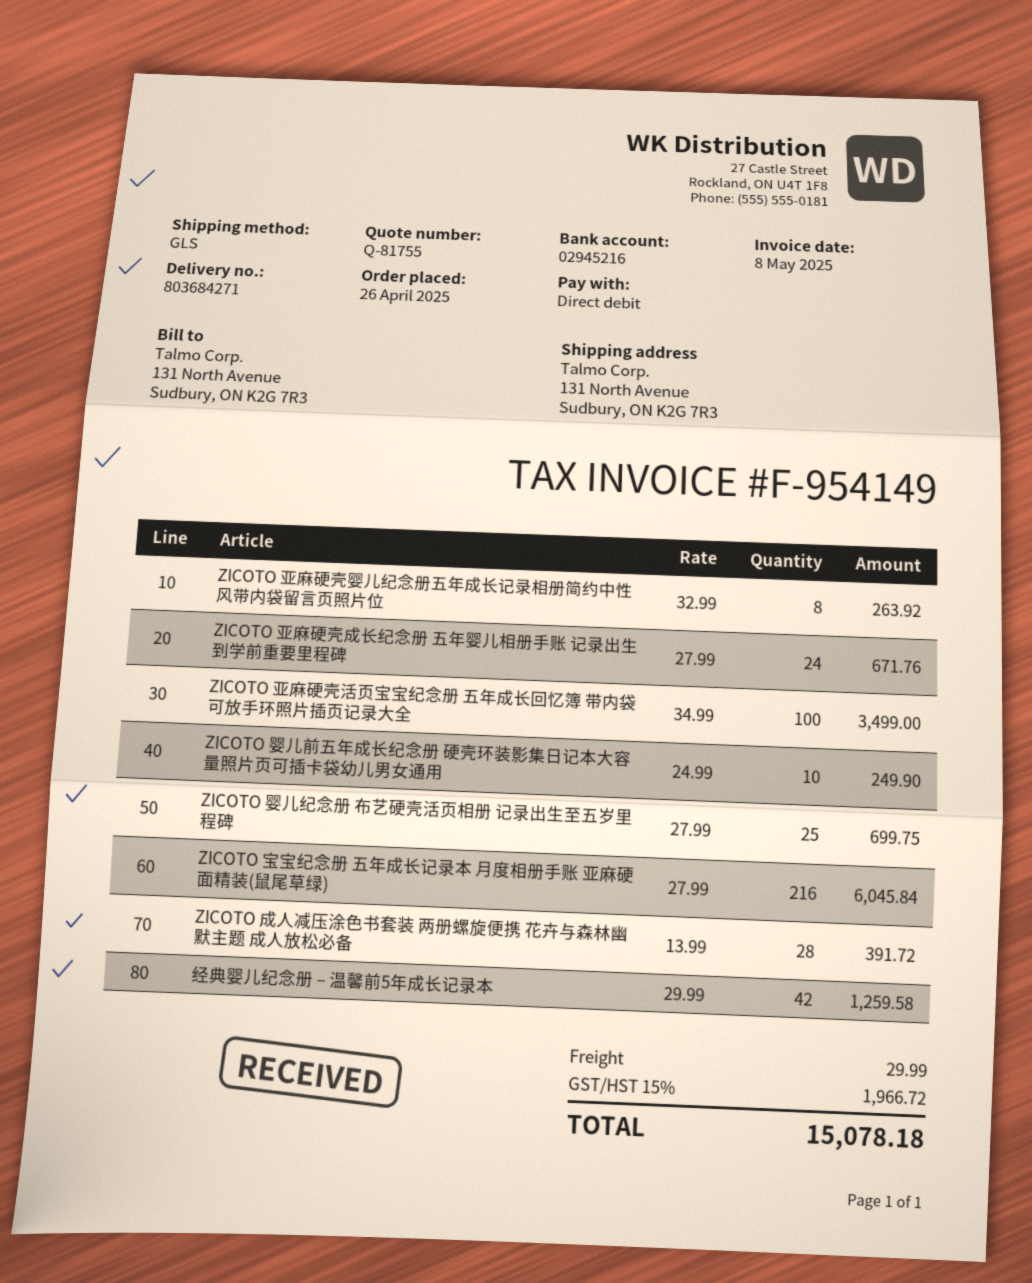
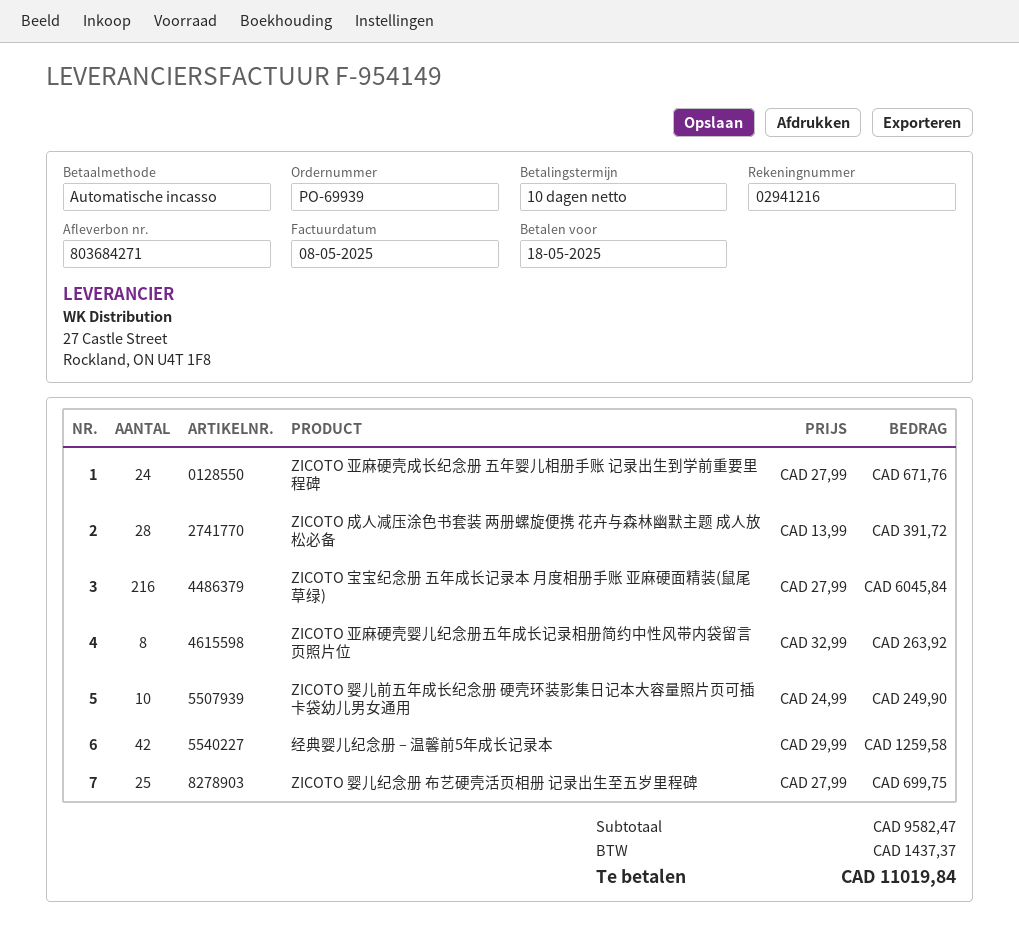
bank account: 02945216 -> 02941216
ZICOTO 亚麻硬壳活页宝宝纪念册 五年成长回忆簿 带内袋可放手环照片插页记录大全: 100 x 34.99 = 3499.00 -> none
shipping: 29.99 -> none
tax: 1966.72 -> 1437.37
total: 15078.18 -> 11019.84

